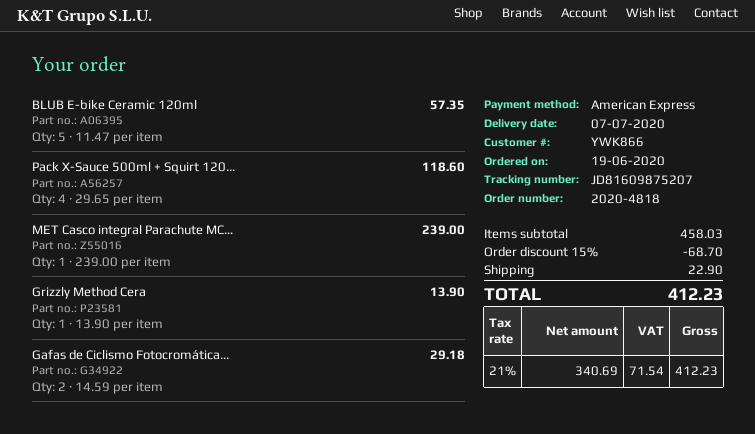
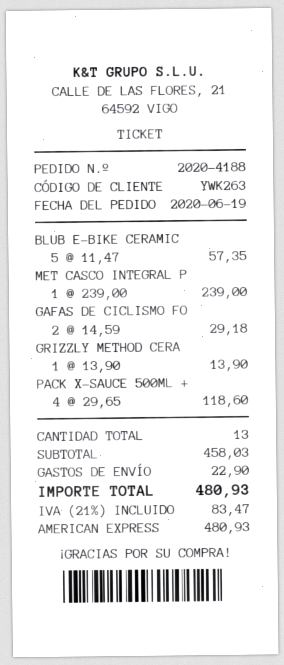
order number: 2020-4818 -> 2020-4188
customer number: YWK866 -> YWK263
discount: 15% = 68.70 -> none
tax: 21% = 71.54 -> 21% = 83.47
total: 412.23 -> 480.93

